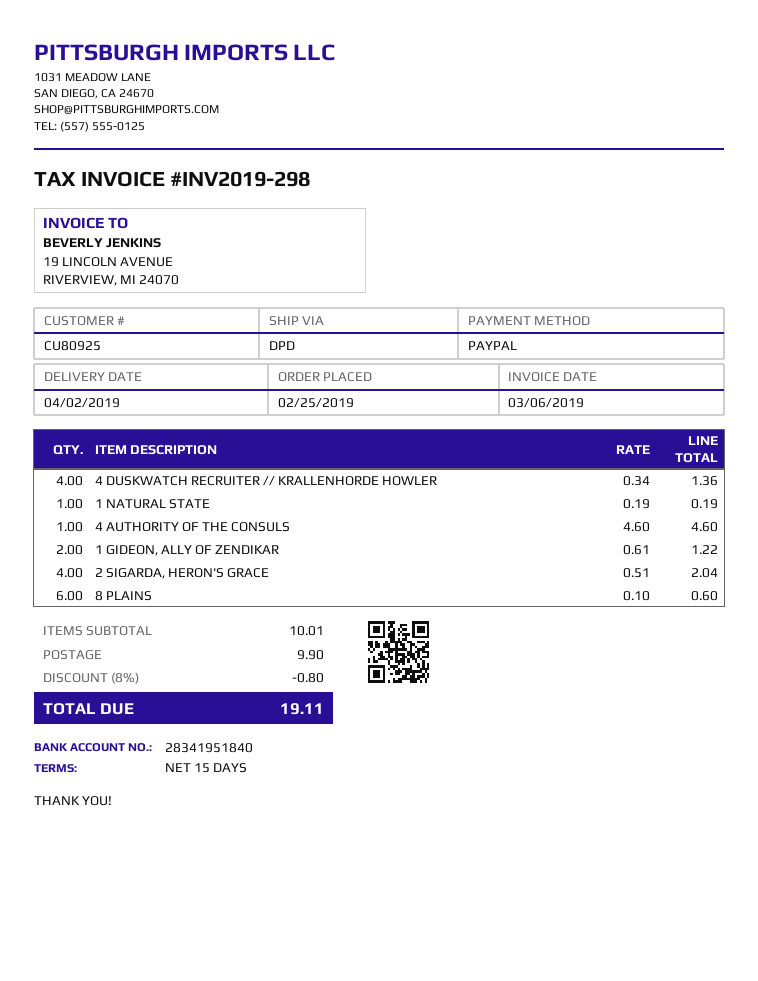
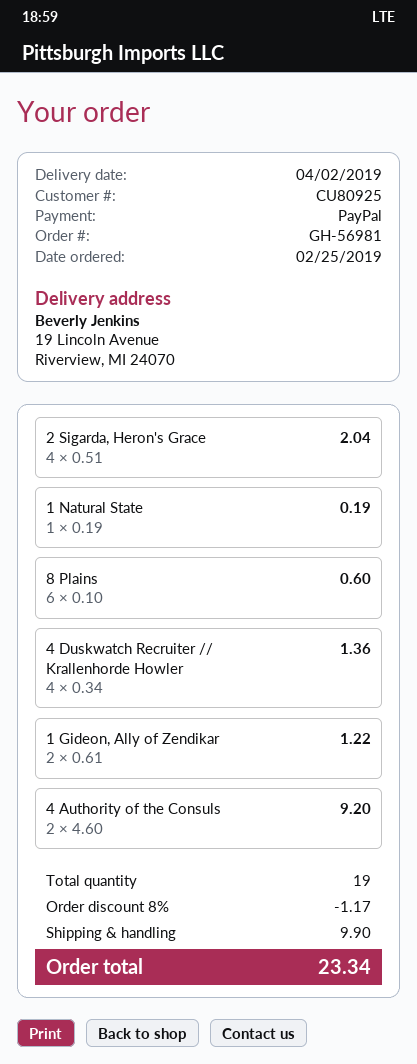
4 AUTHORITY OF THE CONSULS: 1 x 4.60 = 4.60 -> 2 x 4.60 = 9.20
discount: 8% = 0.80 -> 8% = 1.17
total: 19.11 -> 23.34

